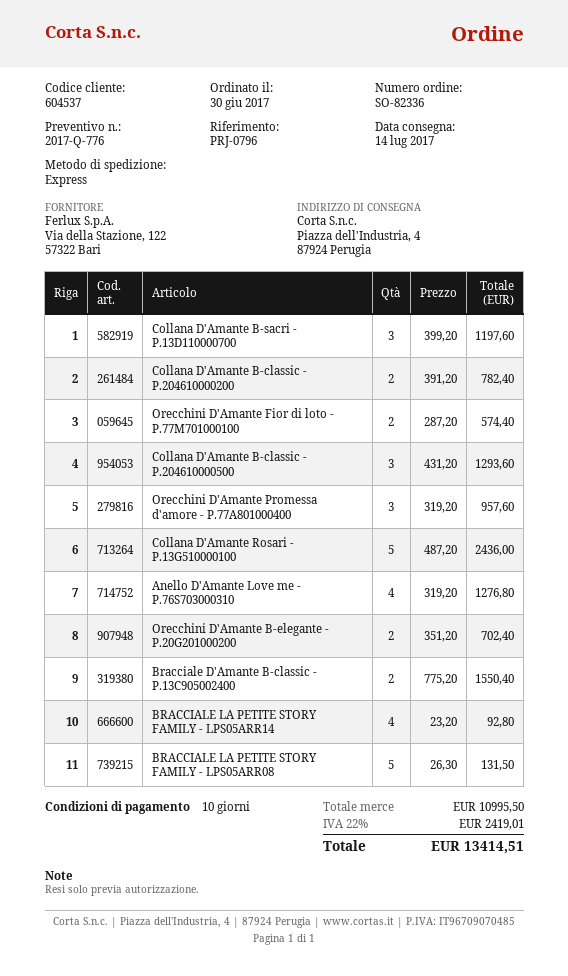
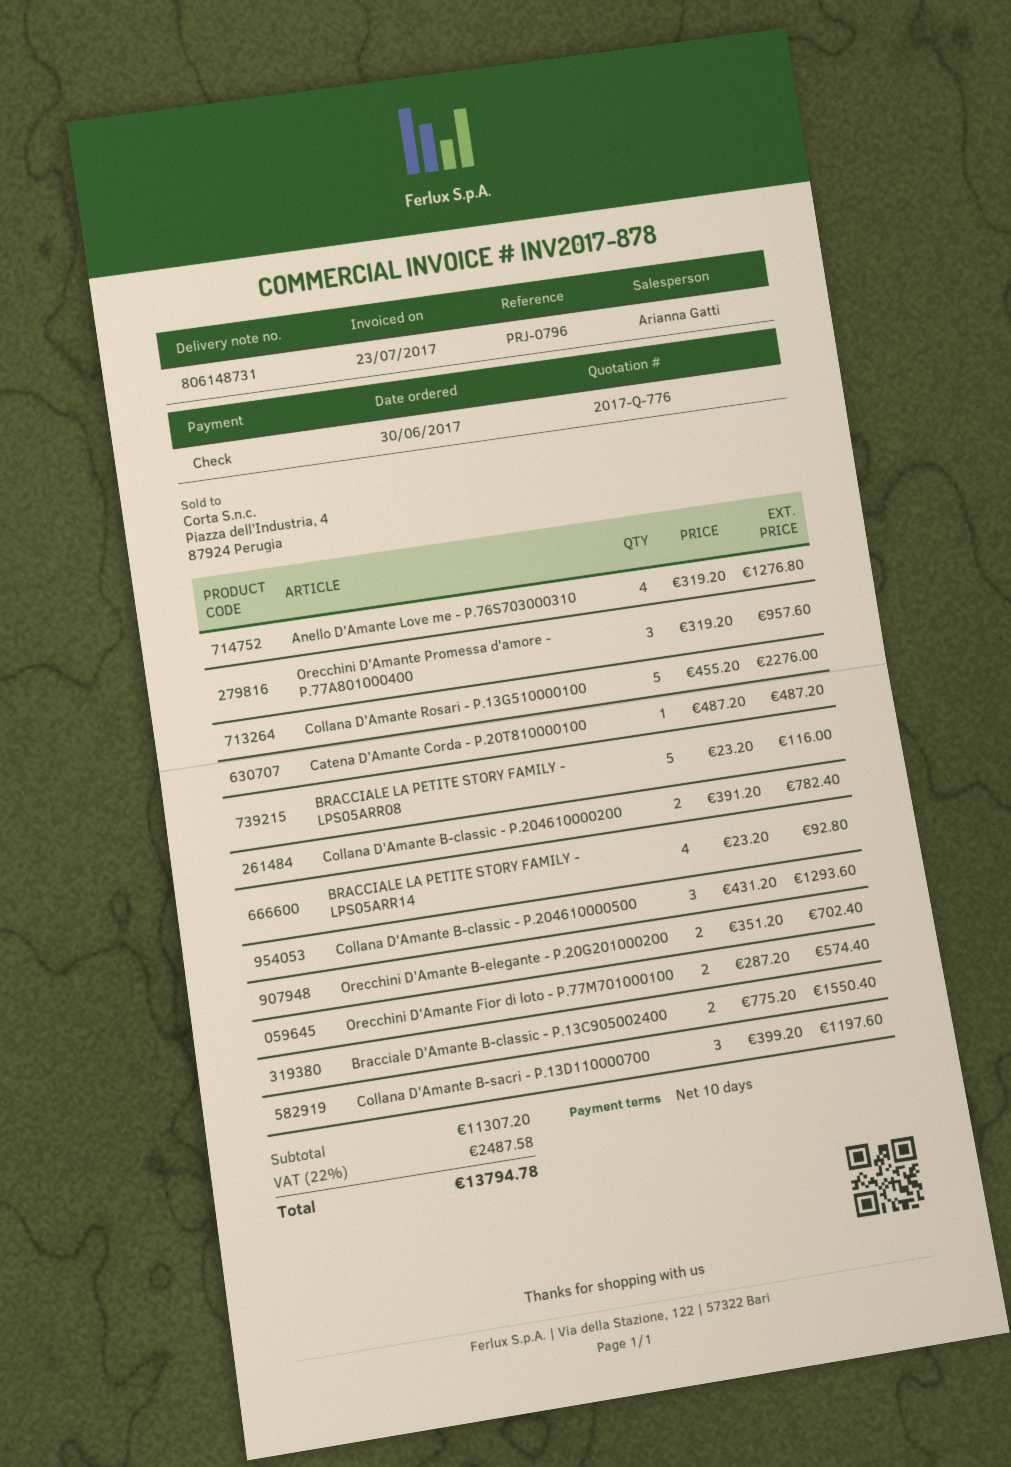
Collana D'Amante Rosari - P.13G510000100: 5 x 487.20 = 2436.00 -> 5 x 455.20 = 2276.00
BRACCIALE LA PETITE STORY FAMILY - LPS05ARR08: 5 x 26.30 = 131.50 -> 5 x 23.20 = 116.00
Catena D'Amante Corda - P.20T810000100: none -> 1 x 487.20 = 487.20
subtotal: 10995.50 -> 11307.20
tax: 22% = 2419.01 -> 22% = 2487.58
total: 13414.51 -> 13794.78

